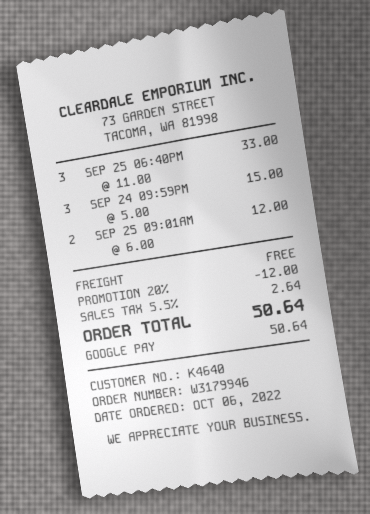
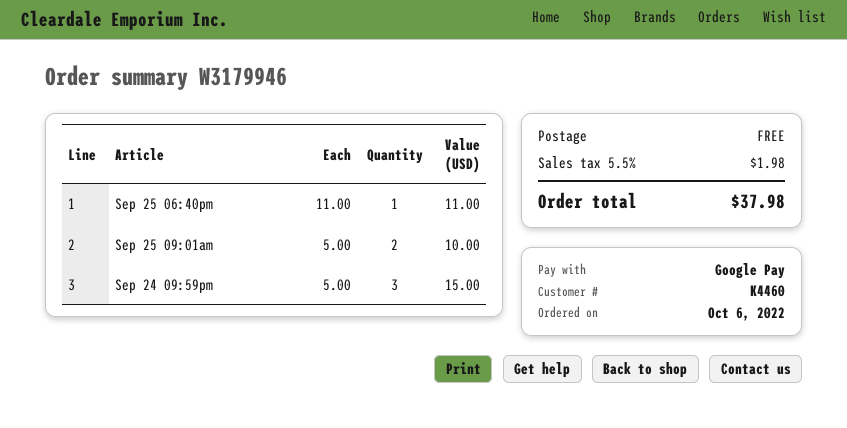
customer number: K4640 -> K4460
SEP 25 06:40PM: 3 x 11.00 = 33.00 -> 1 x 11.00 = 11.00
SEP 25 09:01AM: 2 x 6.00 = 12.00 -> 2 x 5.00 = 10.00
discount: 20% = 12.00 -> none
tax: 5.5% = 2.64 -> 5.5% = 1.98
total: 50.64 -> 37.98

